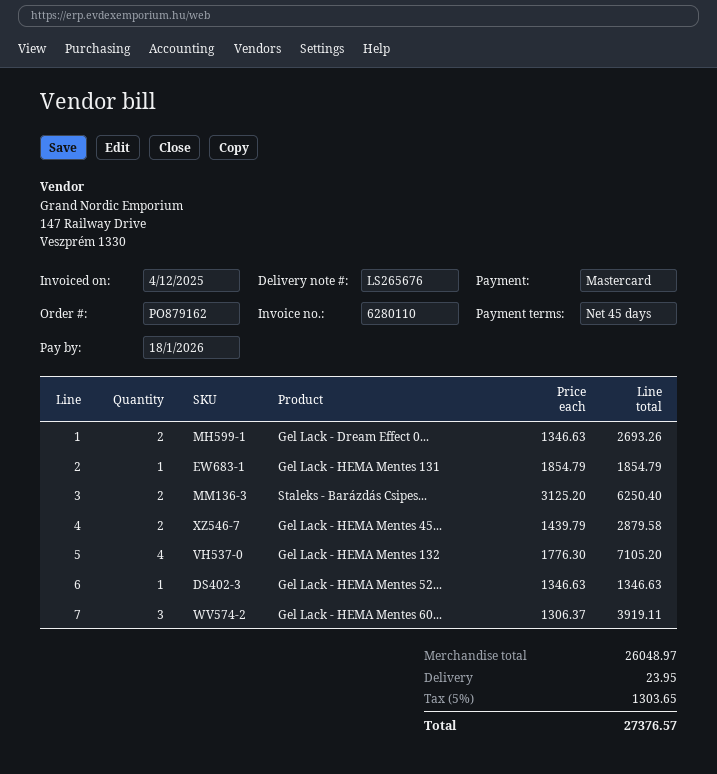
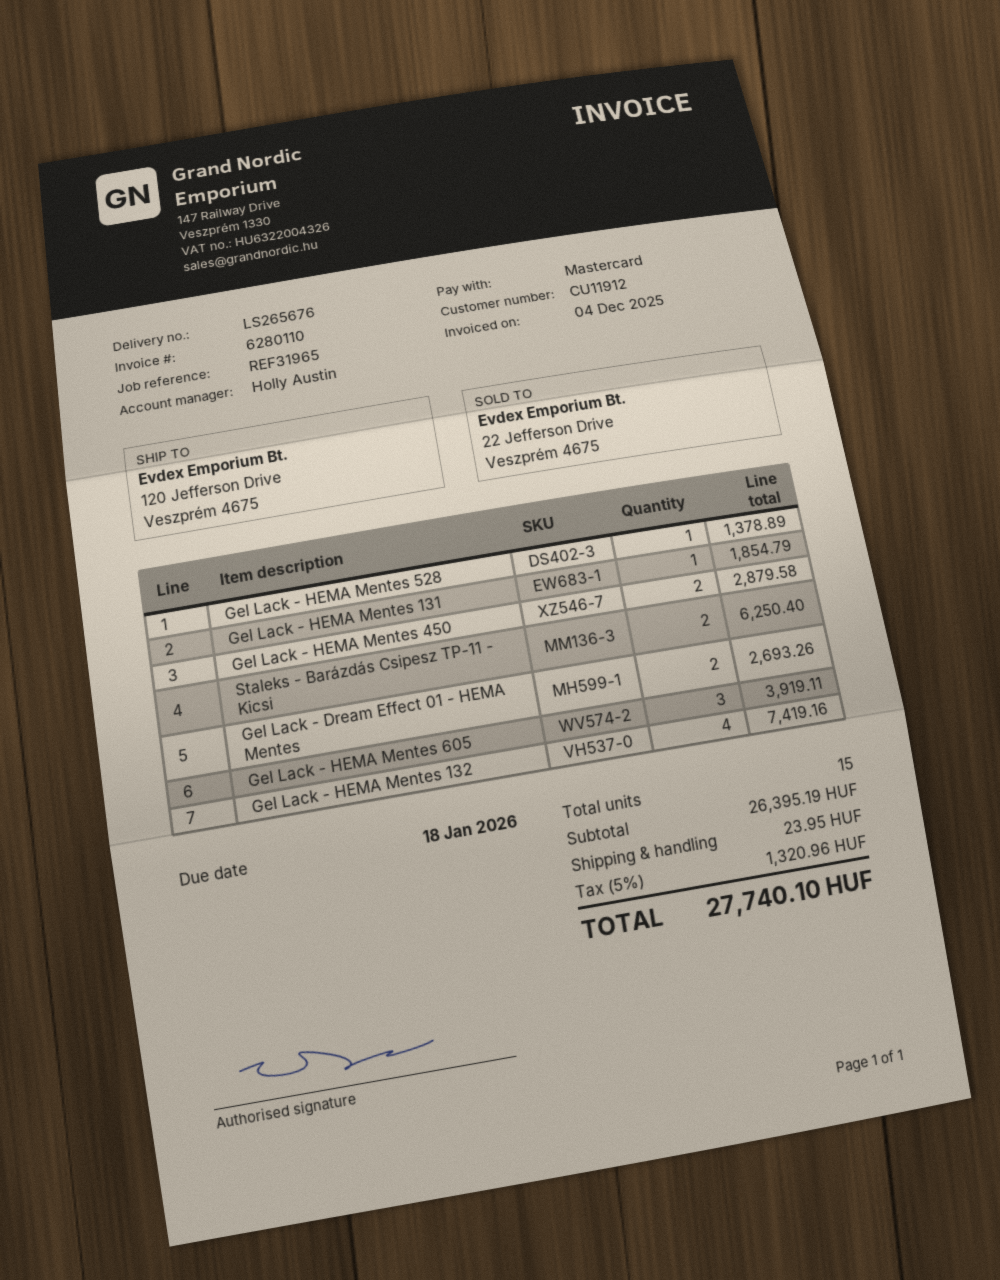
Gel Lack - HEMA Mentes 132: 4 for 7105.20 -> 4 for 7419.16
Gel Lack - HEMA Mentes 52...: 1 for 1346.63 -> 1 for 1378.89
subtotal: 26048.97 -> 26395.19
tax: 5% = 1303.65 -> 5% = 1320.96
total: 27376.57 -> 27740.10

